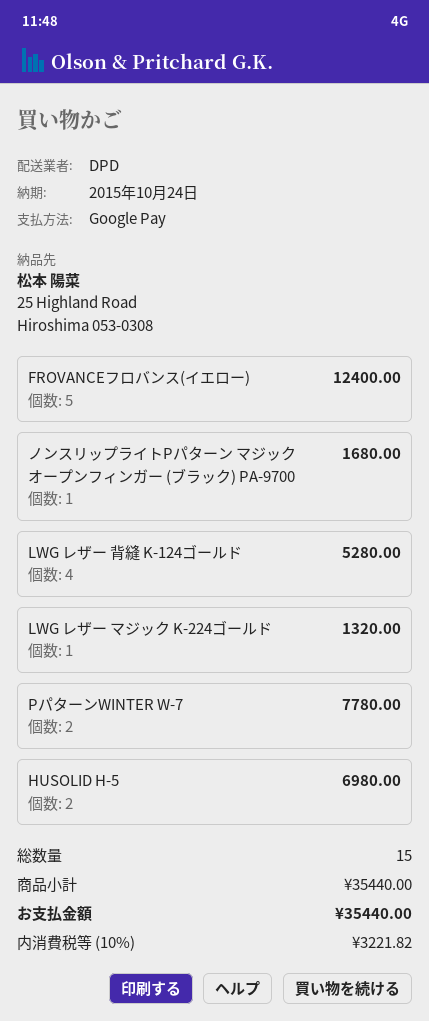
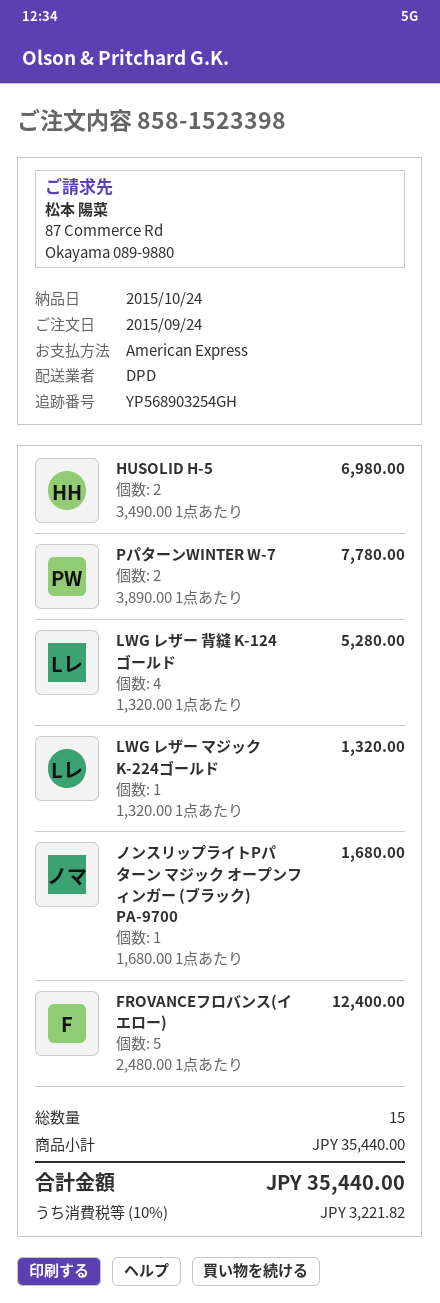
payment method: Google Pay -> American Express

